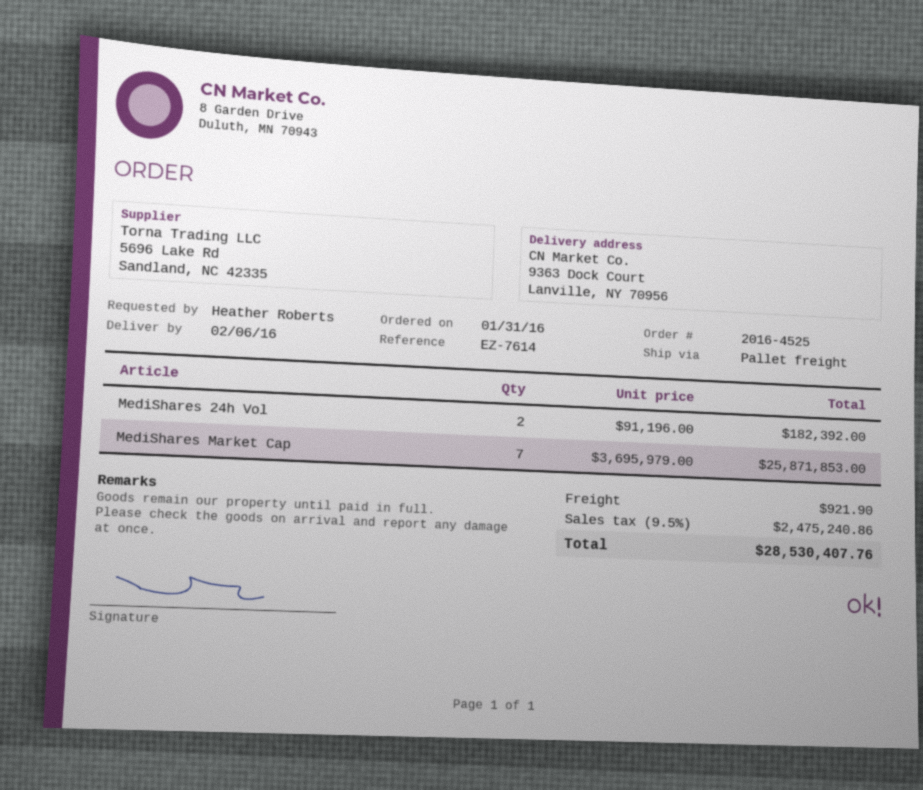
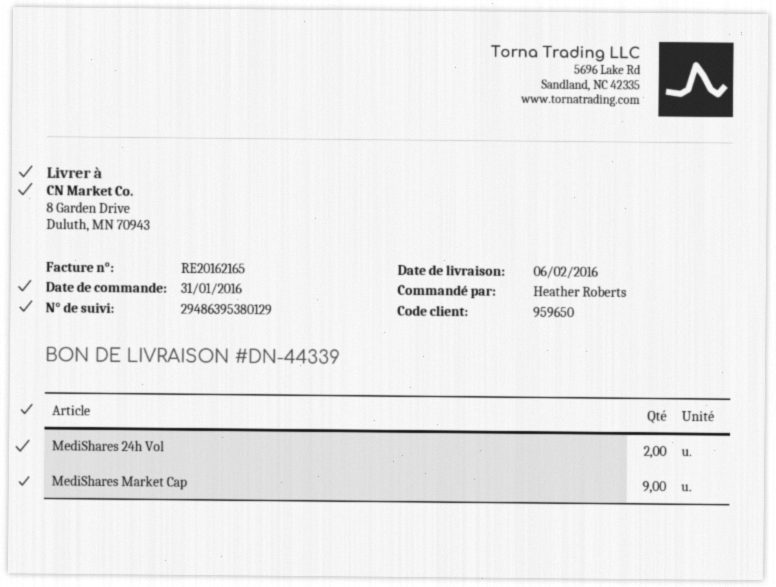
ship to: 9363 Dock Court, Lanville, NY 70956 -> 8 Garden Drive, Duluth, MN 70943
MediShares Market Cap: 7 -> 9

